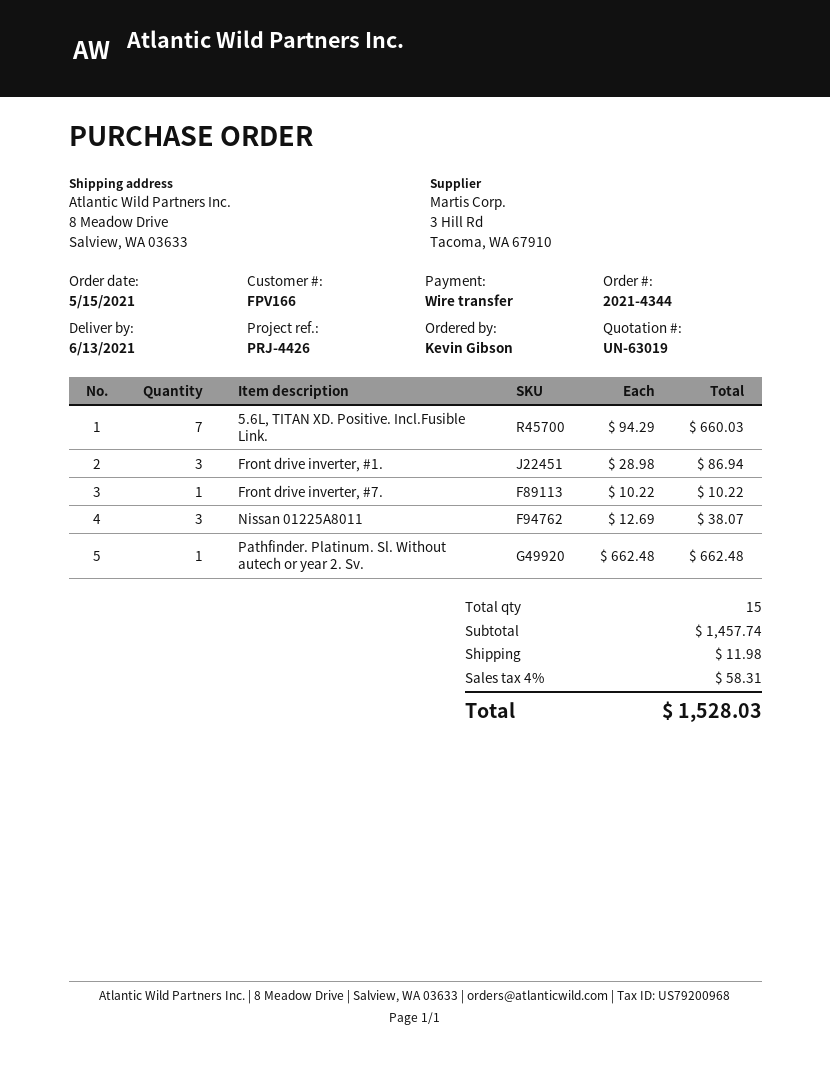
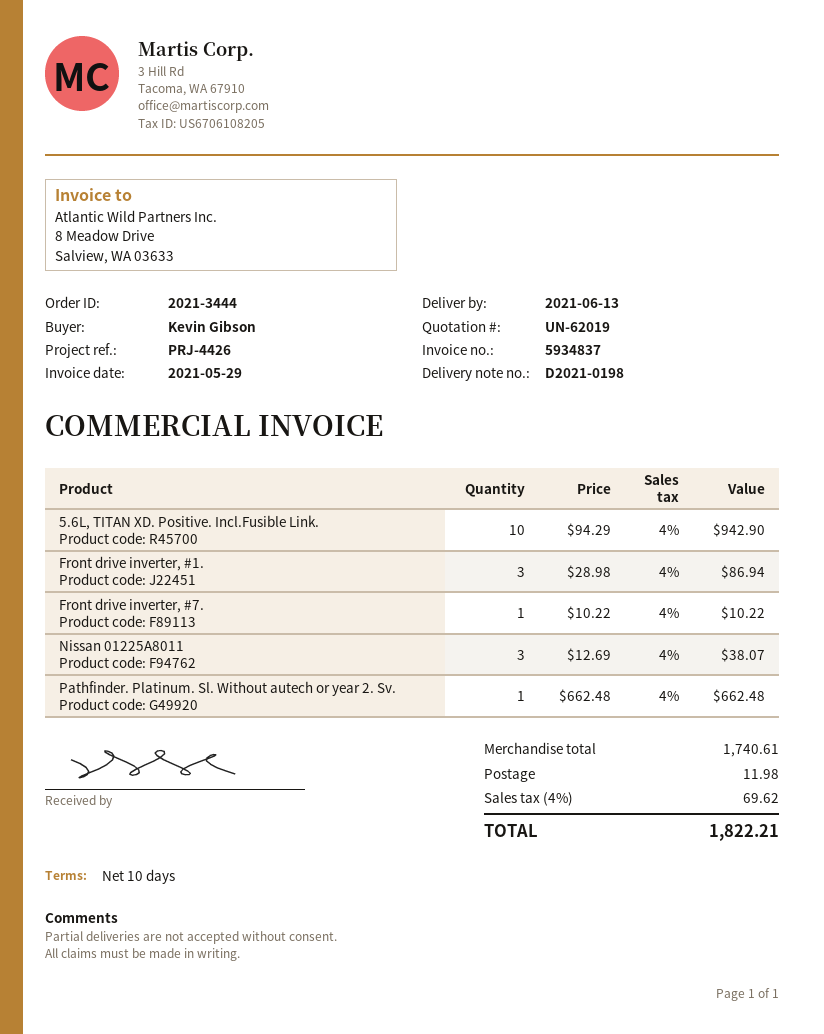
quote number: UN-63019 -> UN-62019
order number: 2021-4344 -> 2021-3444
5.6L, TITAN XD. Positive. Incl.Fusible Link.: 7 x 94.29 = 660.03 -> 10 x 94.29 = 942.90
subtotal: 1457.74 -> 1740.61
tax: 4% = 58.31 -> 4% = 69.62
total: 1528.03 -> 1822.21

